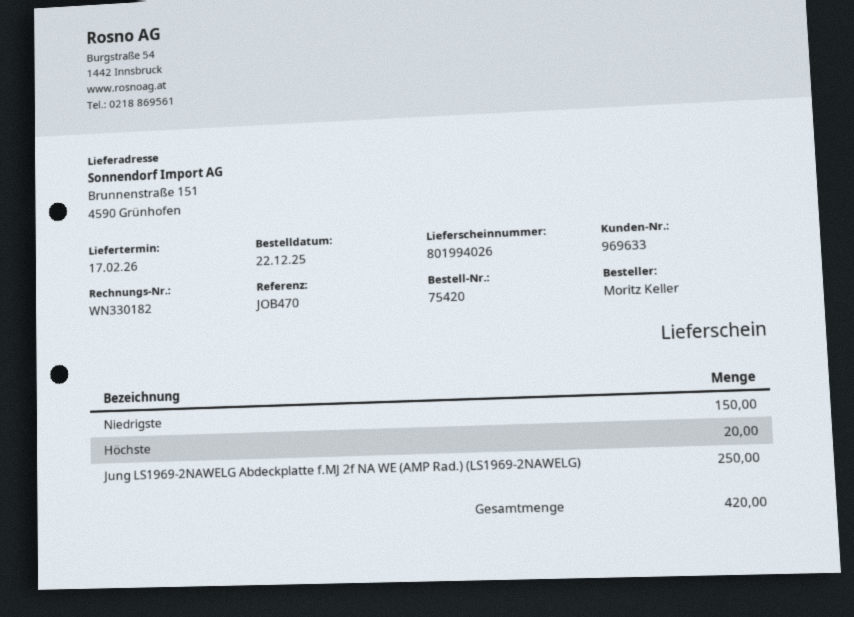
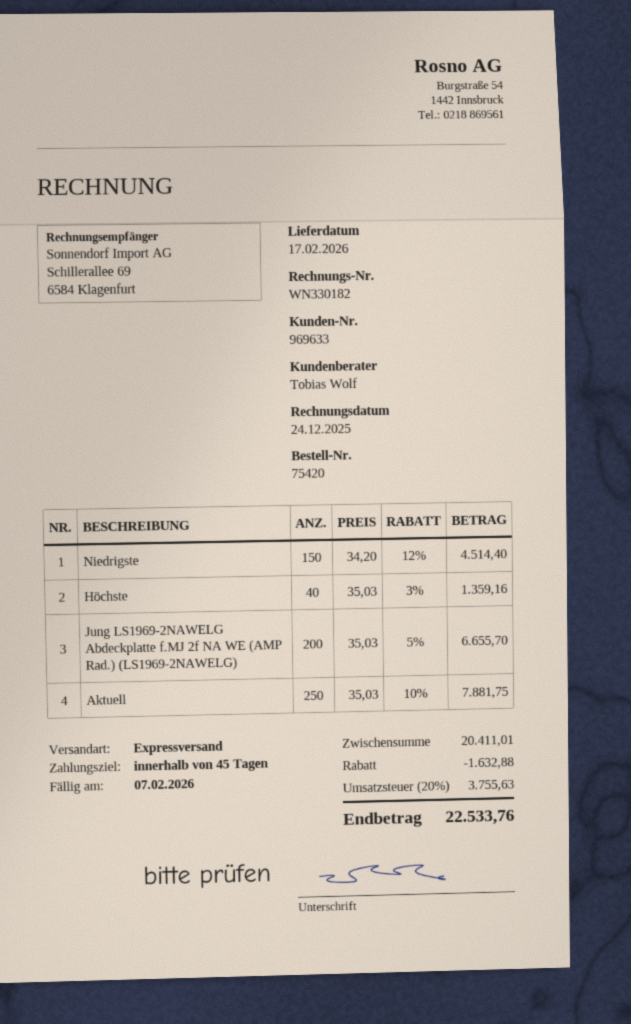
Höchste: 20 -> 40
Jung LS1969-2NAWELG Abdeckplatte f.MJ 2f NA WE (AMP Rad.) (LS1969-2NAWELG): 250 -> 200
Aktuell: none -> 250

